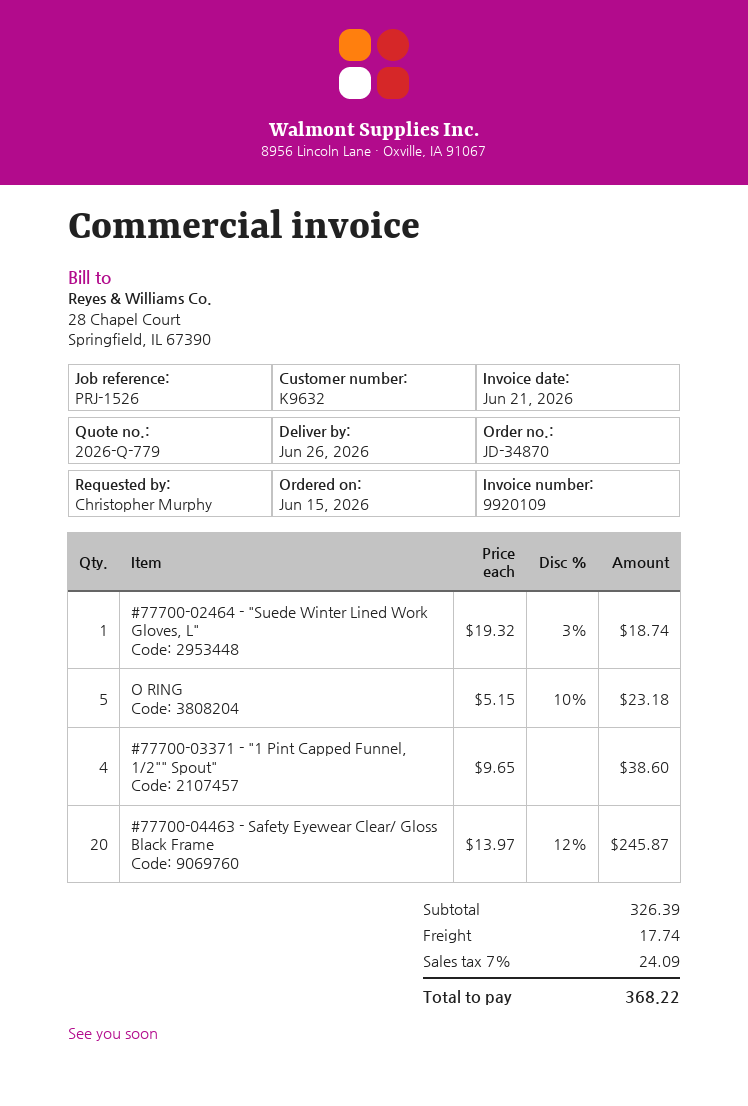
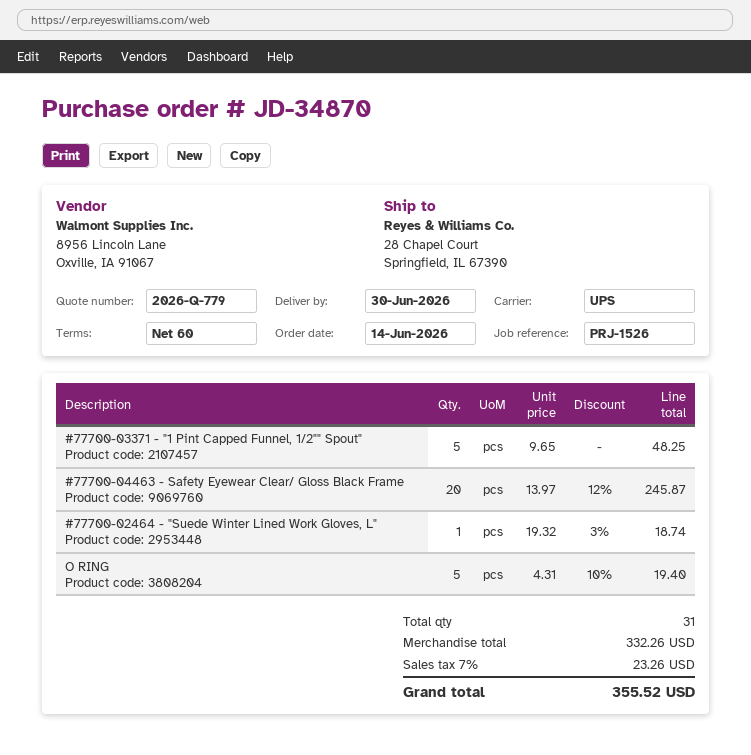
order date: 2026-06-15 -> 2026-06-14
delivery date: 2026-06-26 -> 2026-06-30
O RING: 5 x 5.15 - 10% = 23.18 -> 5 x 4.31 - 10% = 19.40
#77700-03371 - "1 Pint Capped Funnel, 1/2"" Spout": 4 x 9.65 = 38.60 -> 5 x 9.65 = 48.25
subtotal: 326.39 -> 332.26
shipping: 17.74 -> none
tax: 7% = 24.09 -> 7% = 23.26
total: 368.22 -> 355.52

